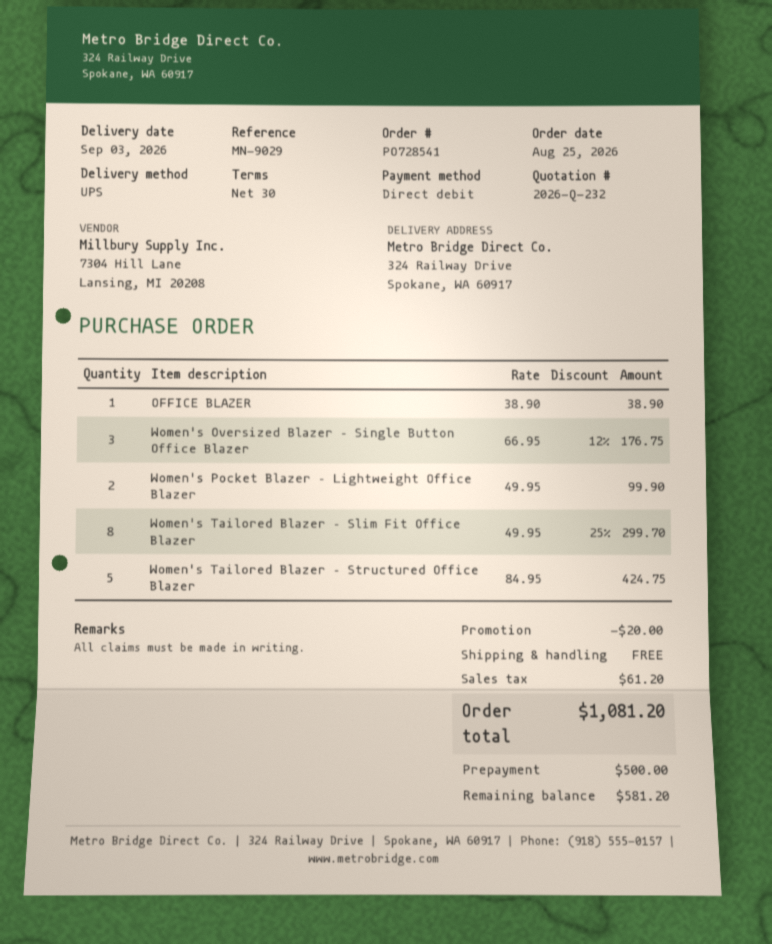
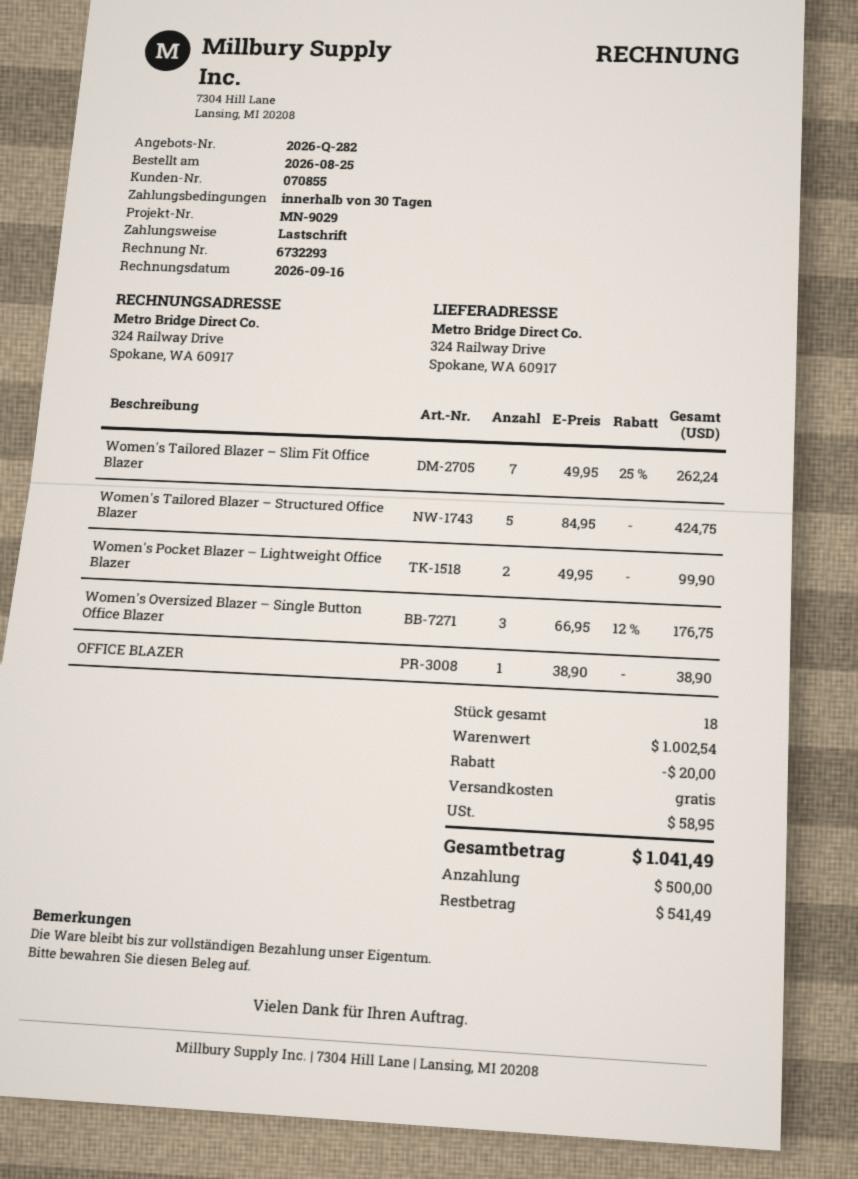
quote number: 2026-Q-232 -> 2026-Q-282
Women's Tailored Blazer – Slim Fit Office Blazer: 8 x 49.95 - 25% = 299.70 -> 7 x 49.95 - 25% = 262.24
tax: 61.20 -> 58.95
total: 1081.20 -> 1041.49
balance: 581.20 -> 541.49

